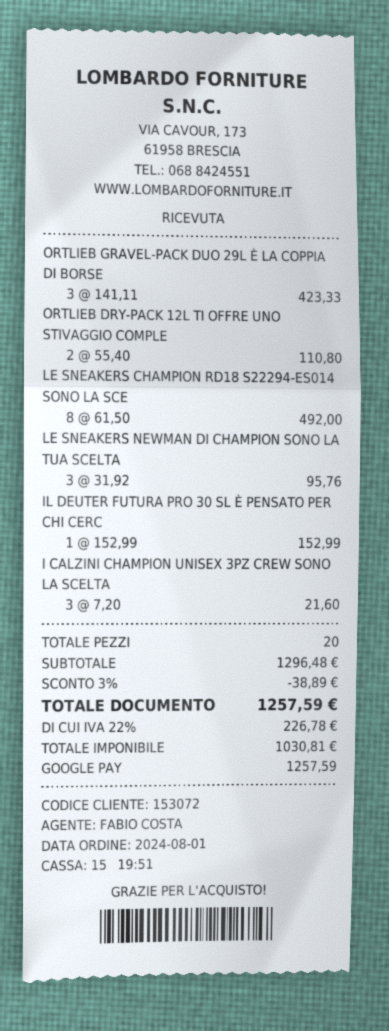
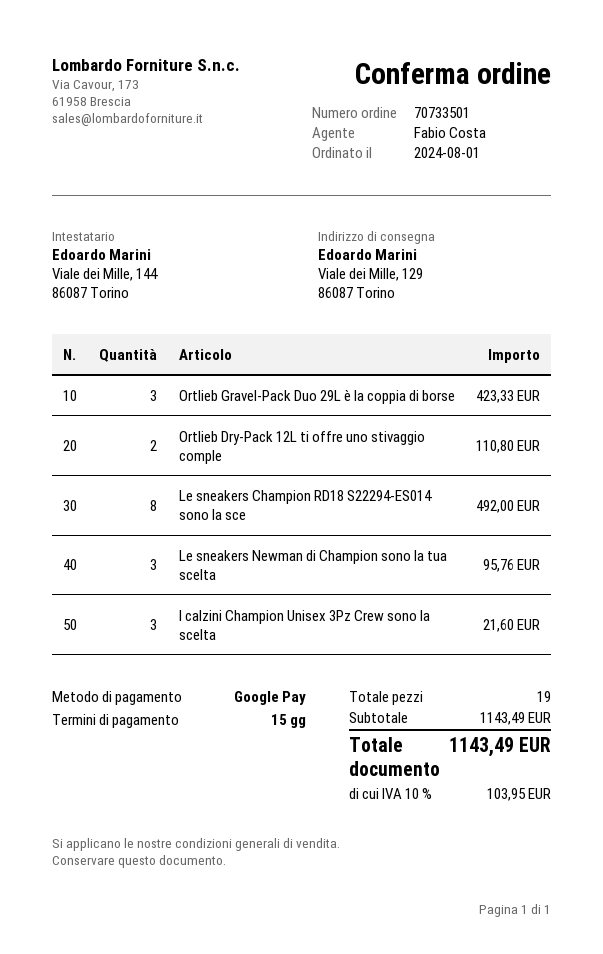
IL DEUTER FUTURA PRO 30 SL È PENSATO PER CHI CERC: 1 for 152.99 -> none
total quantity: 20 -> 19
subtotal: 1296.48 -> 1143.49
discount: 3% = 38.89 -> none
tax: 22% = 226.78 -> 10% = 103.95
total: 1257.59 -> 1143.49

